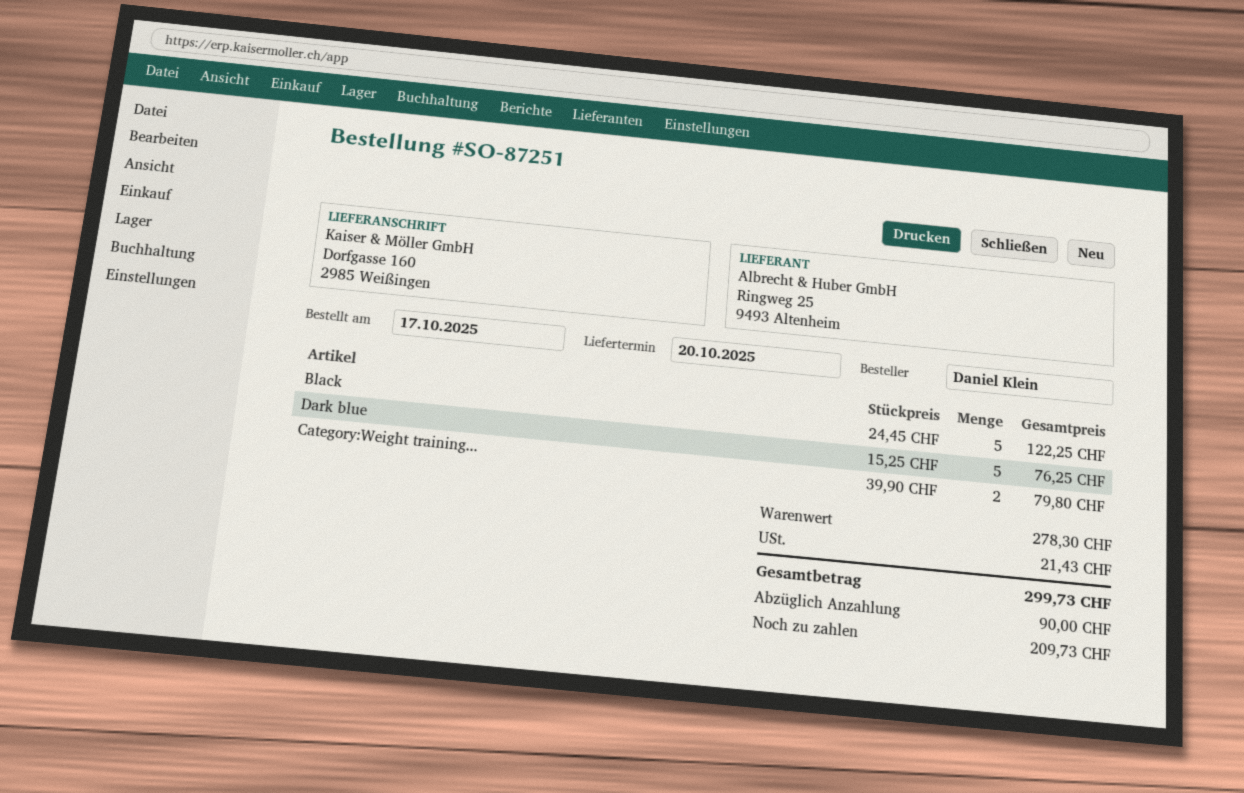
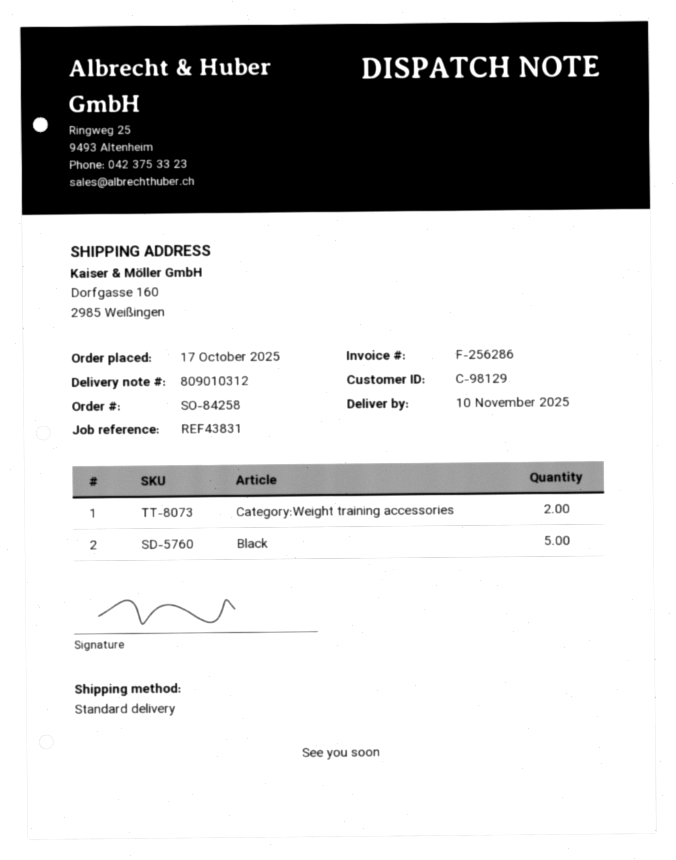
order number: SO-87251 -> SO-84258
delivery date: 2025-10-20 -> 2025-11-10
Dark blue: 5 -> none

